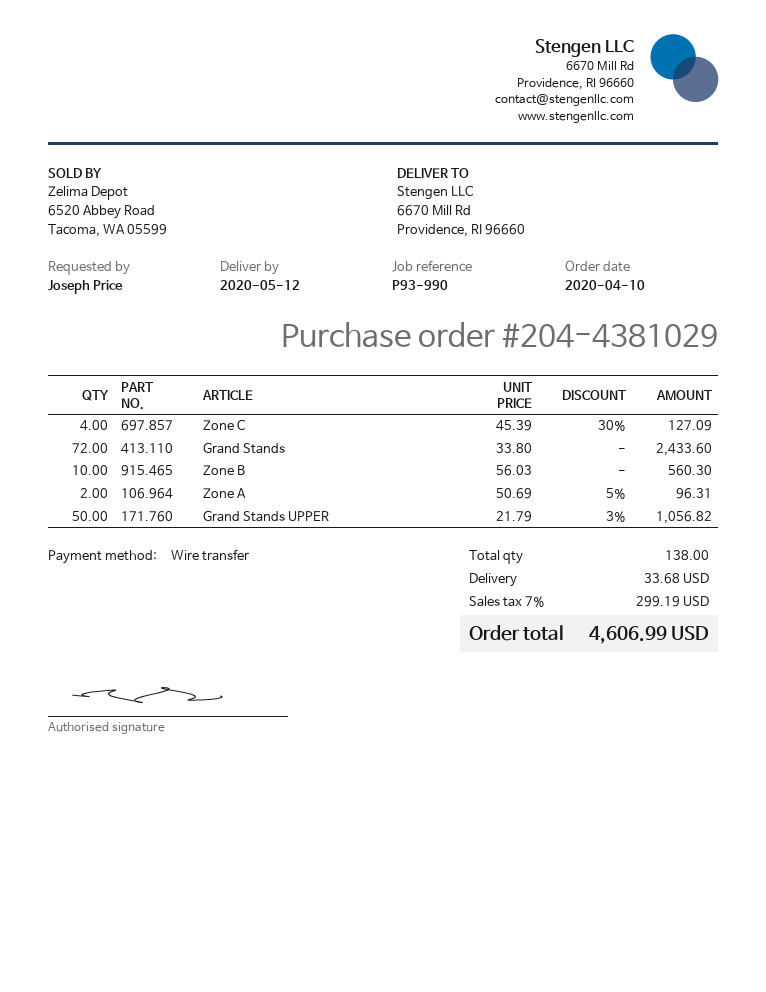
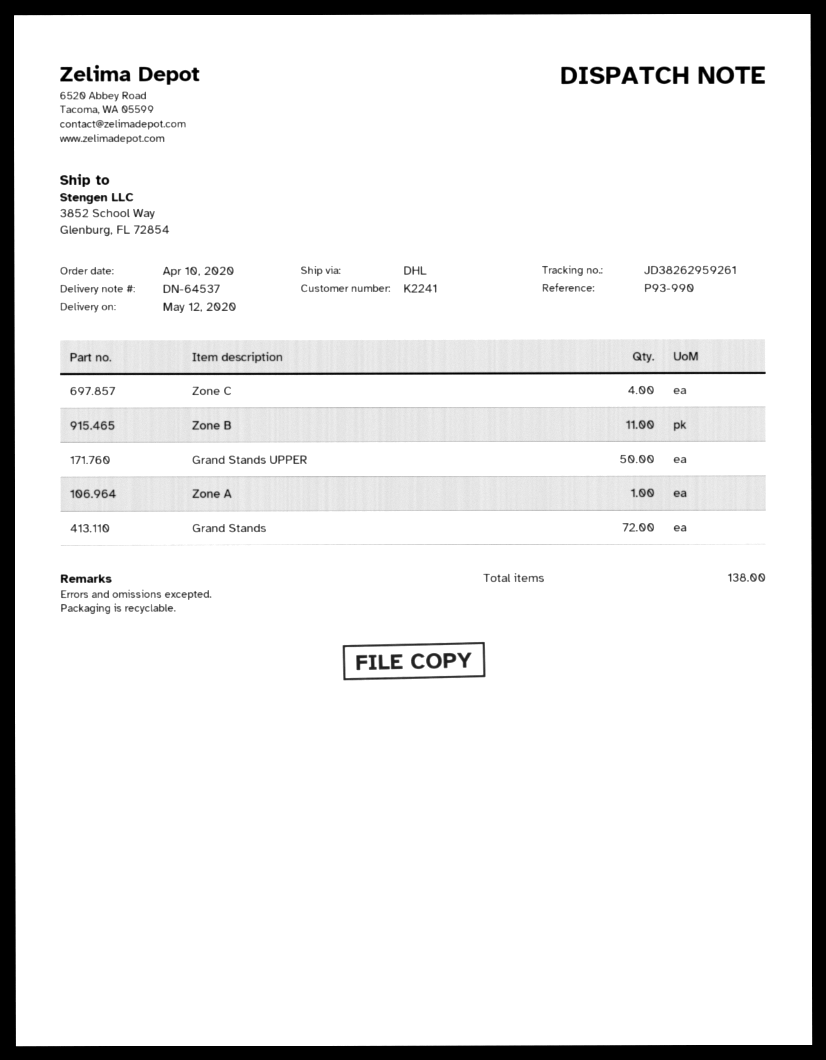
ship to: 6670 Mill Rd, Providence, RI 96660 -> 3852 School Way, Glenburg, FL 72854
Zone B: 10 -> 11
Zone A: 2 -> 1

